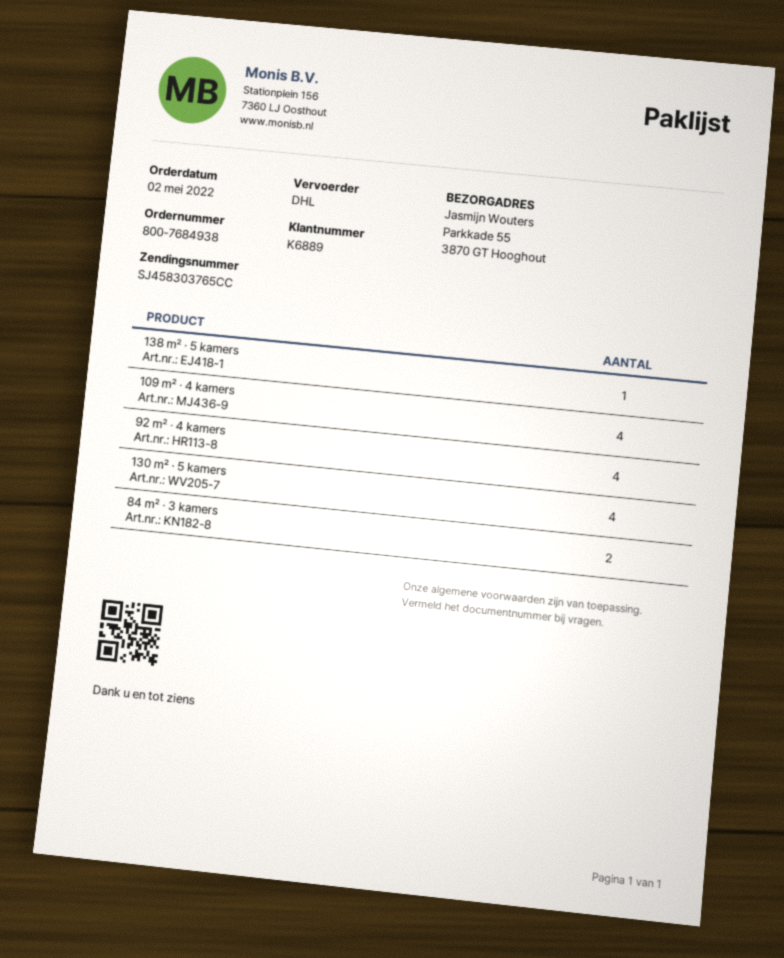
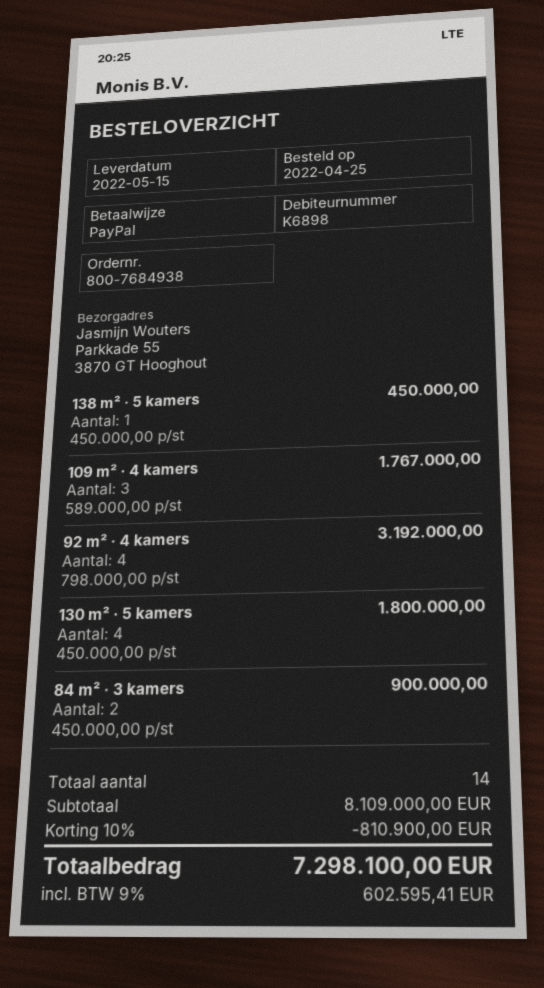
order date: 2022-05-02 -> 2022-04-25
customer number: K6889 -> K6898
109 m² · 4 kamers: 4 -> 3

